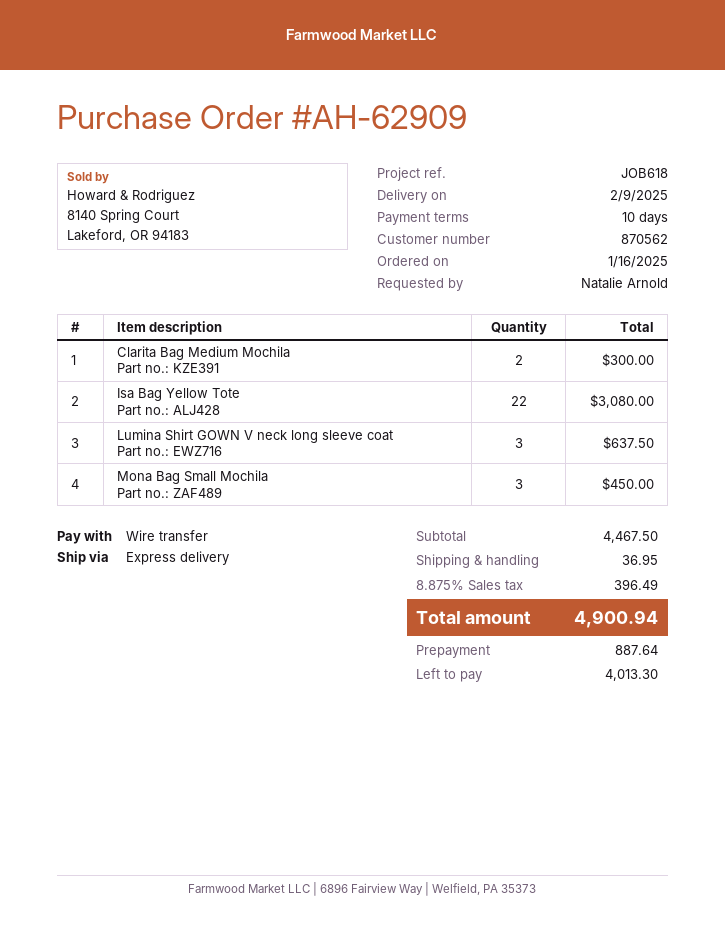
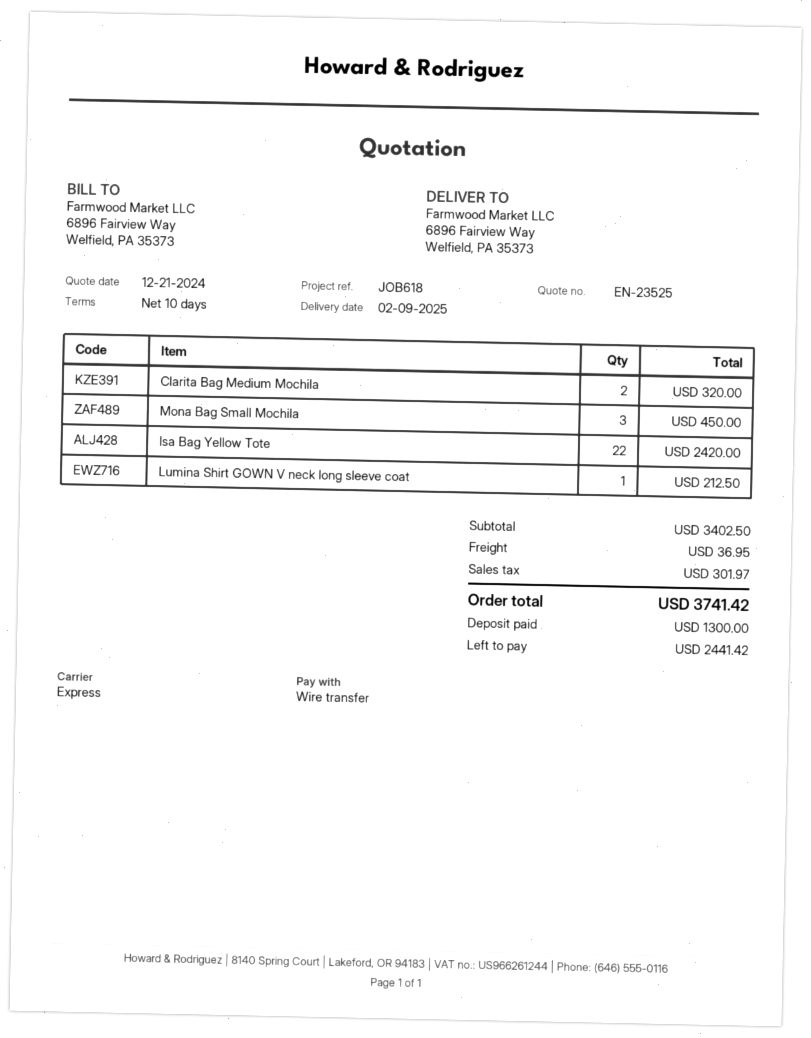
Clarita Bag Medium Mochila: 2 for 300.00 -> 2 for 320.00
Isa Bag Yellow Tote: 22 for 3080.00 -> 22 for 2420.00
Lumina Shirt GOWN V neck long sleeve coat: 3 for 637.50 -> 1 for 212.50
subtotal: 4467.50 -> 3402.50
tax: 396.49 -> 301.97
total: 4900.94 -> 3741.42
deposit: 887.64 -> 1300.00
balance: 4013.30 -> 2441.42

